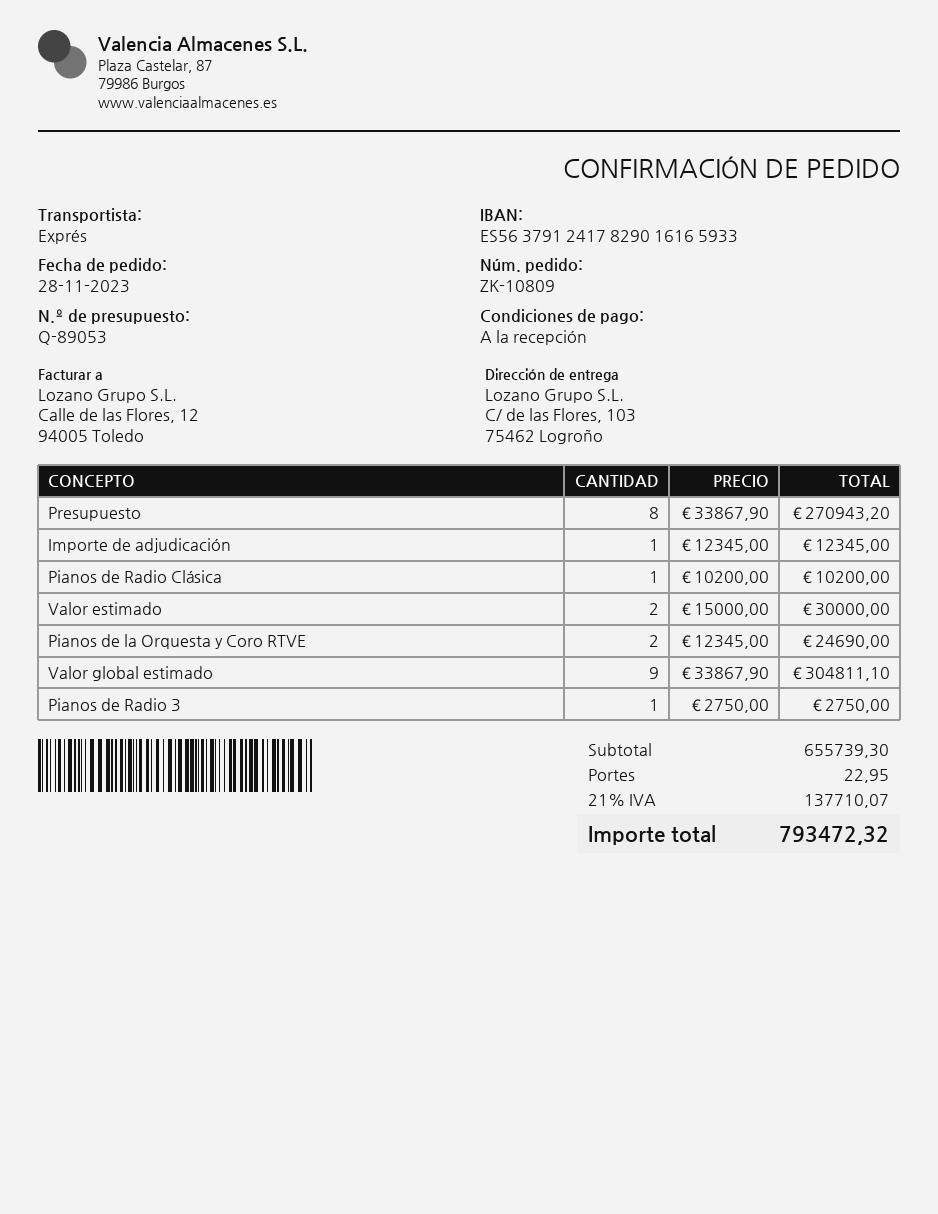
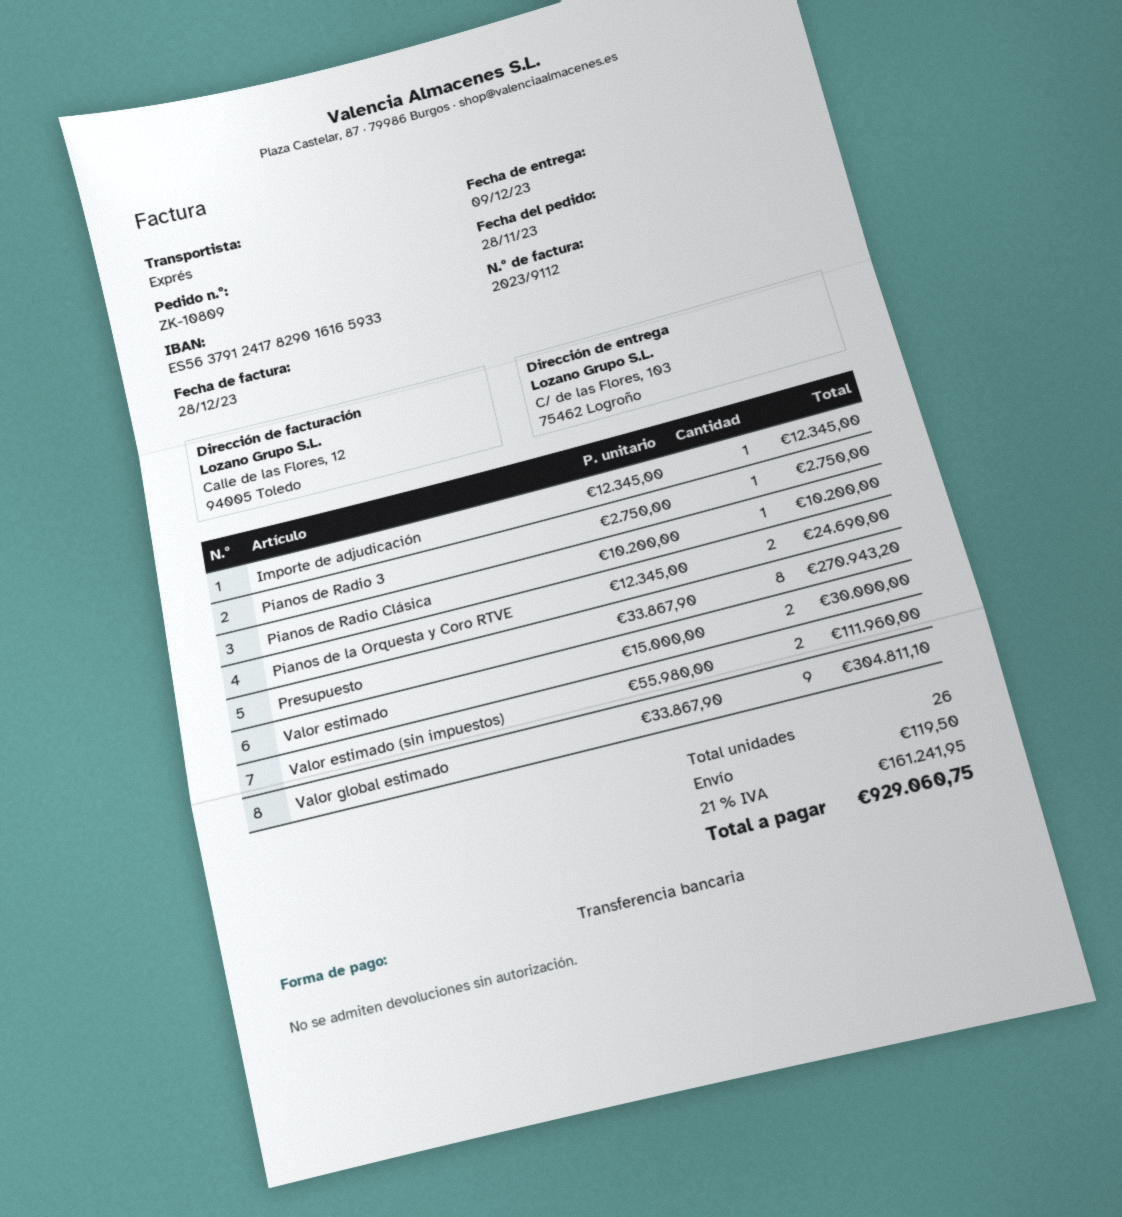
Valor estimado (sin impuestos): none -> 2 x 55980.00 = 111960.00
shipping: 22.95 -> 119.50
tax: 21% = 137710.07 -> 21% = 161241.95
total: 793472.32 -> 929060.75

